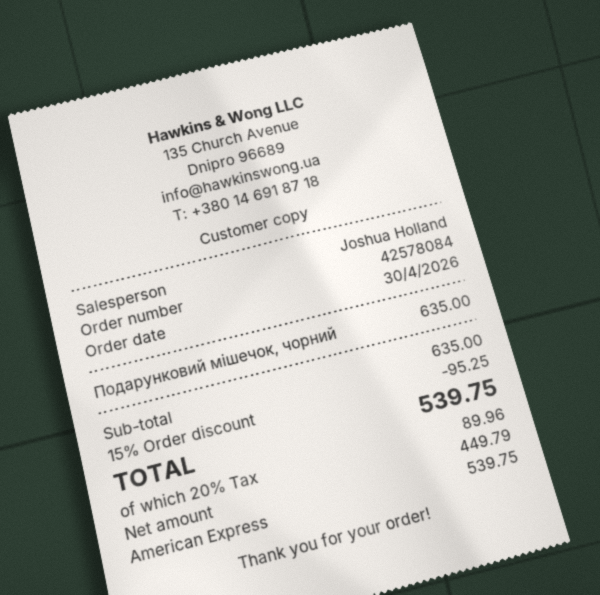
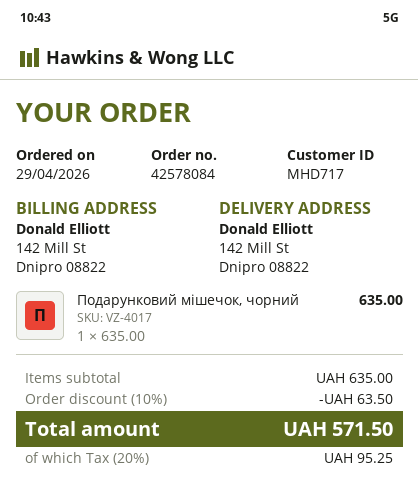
order date: 2026-04-30 -> 2026-04-29
discount: 15% = 95.25 -> 10% = 63.50
tax: 20% = 89.96 -> 20% = 95.25
total: 539.75 -> 571.50

